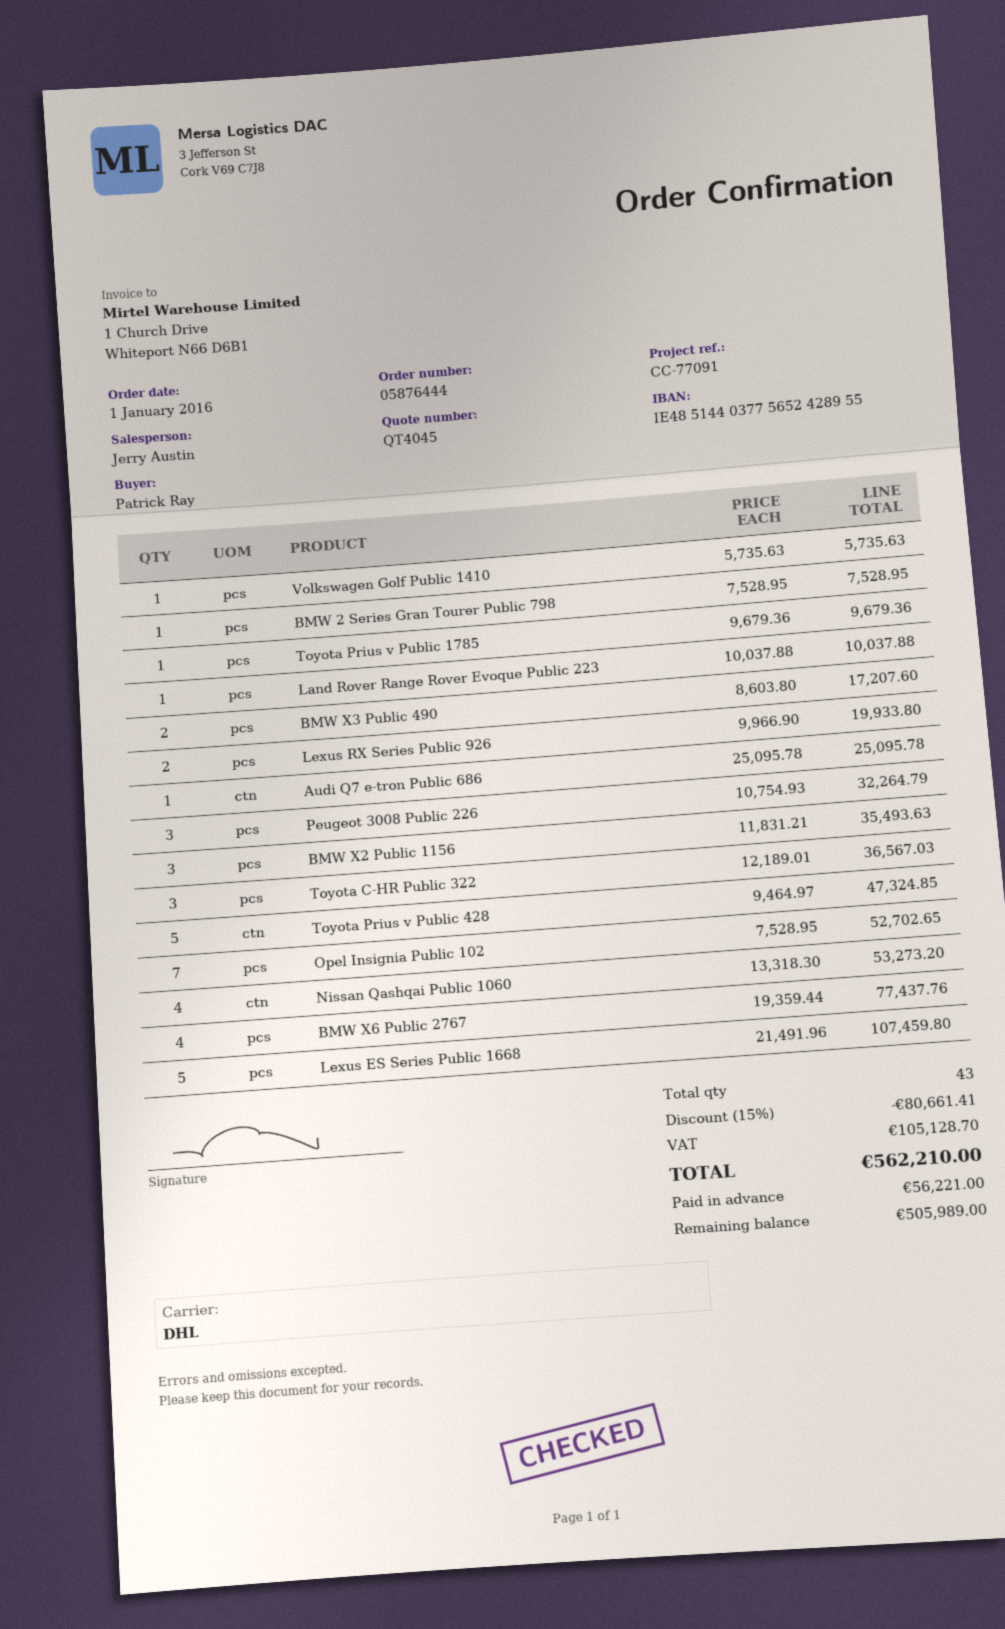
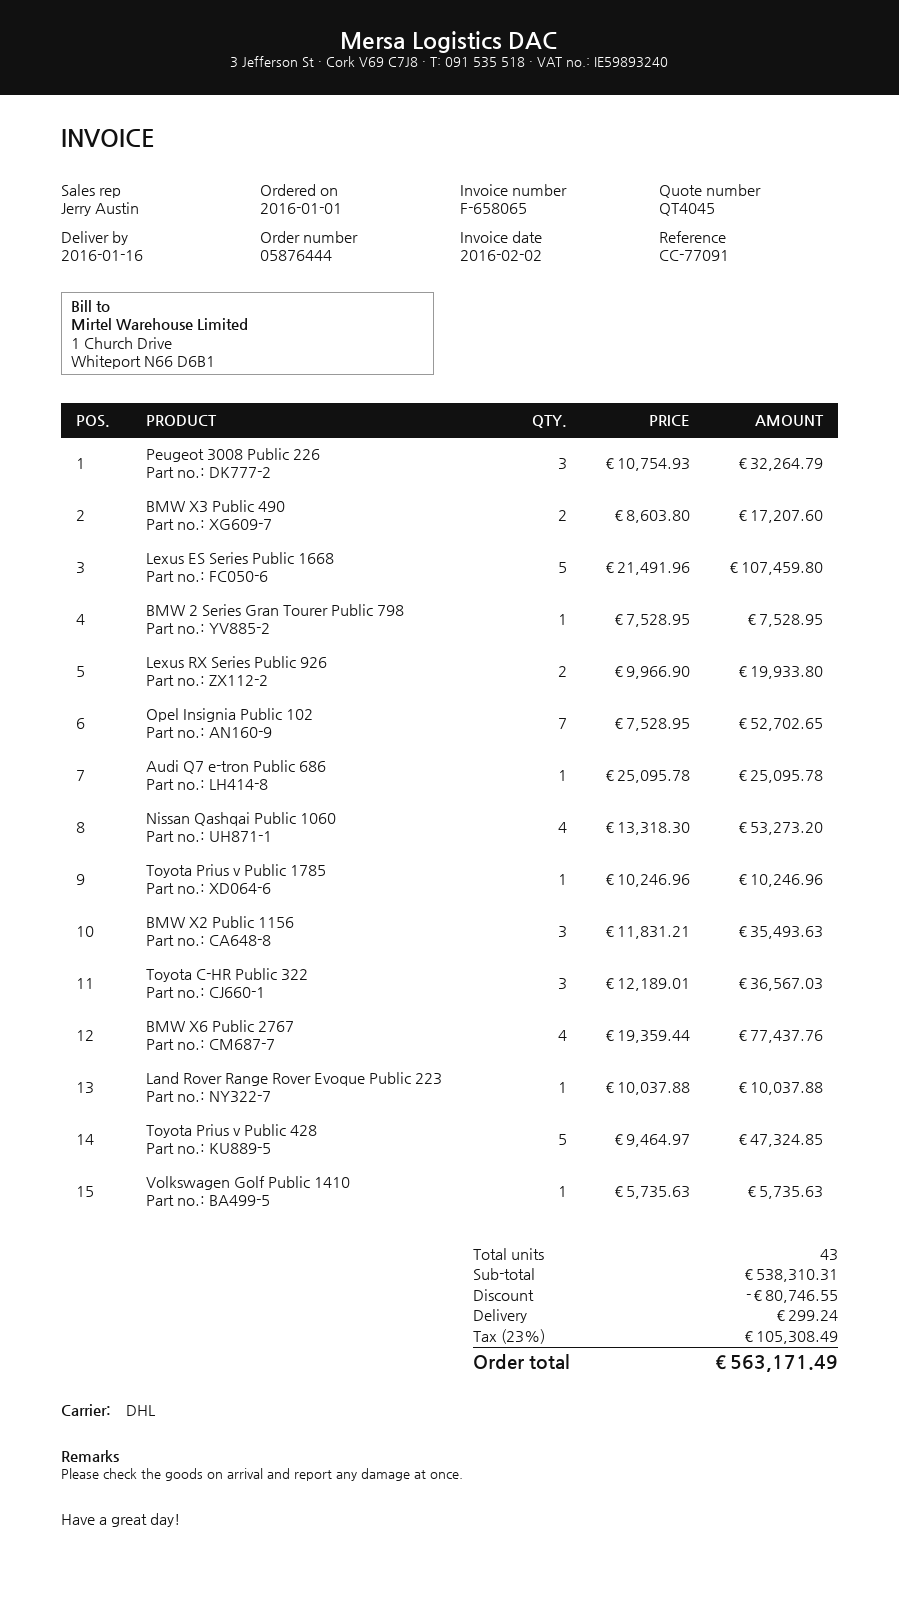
Toyota Prius v Public 1785: 1 x 9679.36 = 9679.36 -> 1 x 10246.96 = 10246.96
discount: 80661.41 -> 80746.55
shipping: none -> 299.24
tax: 105128.70 -> 105308.49
total: 562210.00 -> 563171.49

